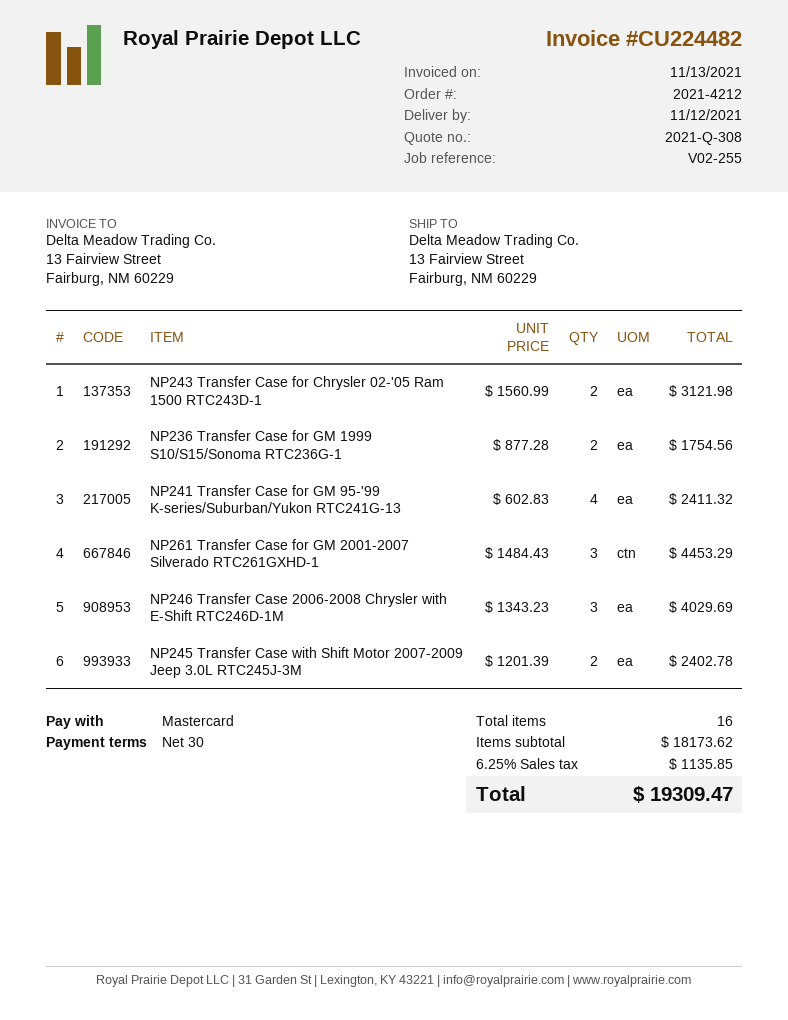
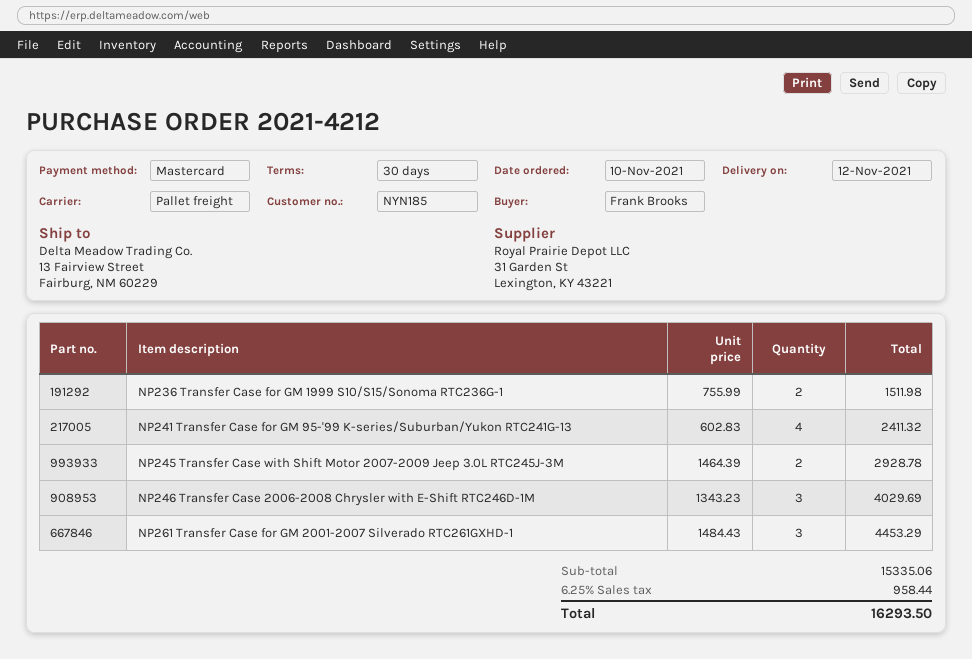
NP243 Transfer Case for Chrysler 02-'05 Ram 1500 RTC243D-1: 2 x 1560.99 = 3121.98 -> none
NP236 Transfer Case for GM 1999 S10/S15/Sonoma RTC236G-1: 2 x 877.28 = 1754.56 -> 2 x 755.99 = 1511.98
NP245 Transfer Case with Shift Motor 2007-2009 Jeep 3.0L RTC245J-3M: 2 x 1201.39 = 2402.78 -> 2 x 1464.39 = 2928.78
subtotal: 18173.62 -> 15335.06
tax: 6.25% = 1135.85 -> 6.25% = 958.44
total: 19309.47 -> 16293.50

